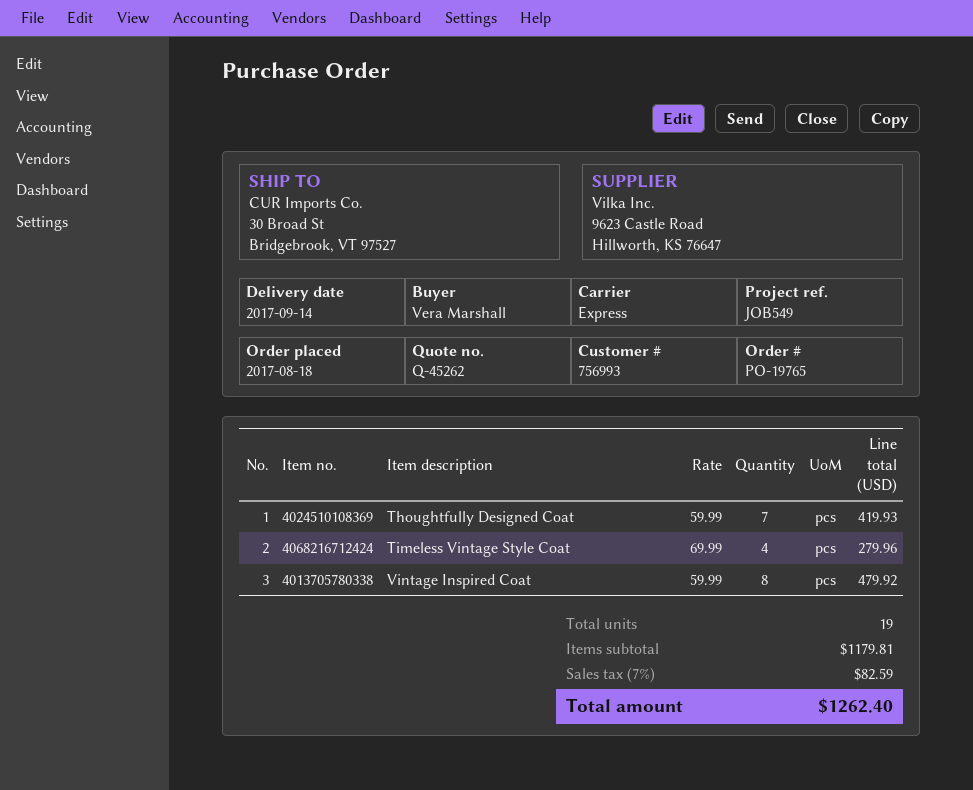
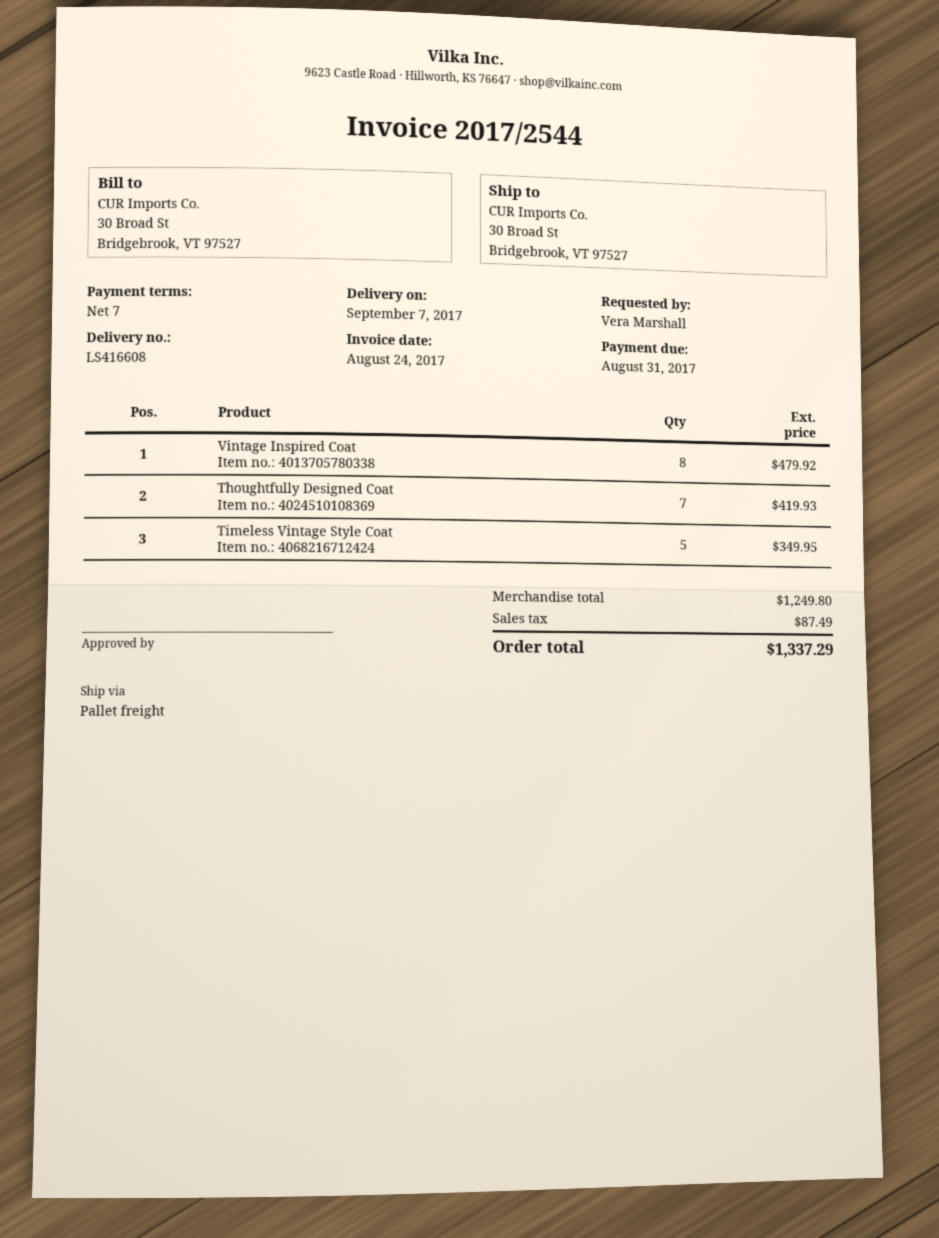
delivery date: 2017-09-14 -> 2017-09-07
shipping method: express -> pallet freight
Timeless Vintage Style Coat: 4 for 279.96 -> 5 for 349.95
subtotal: 1179.81 -> 1249.80
tax: 82.59 -> 87.49
total: 1262.40 -> 1337.29

